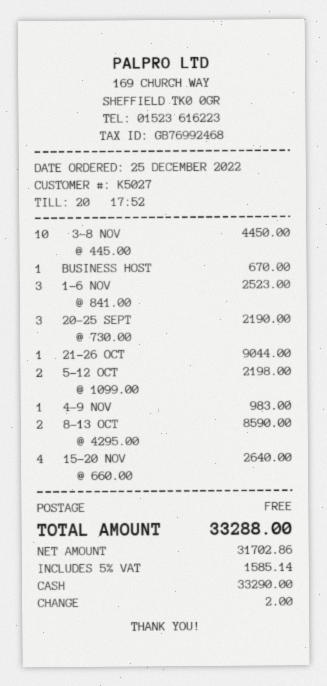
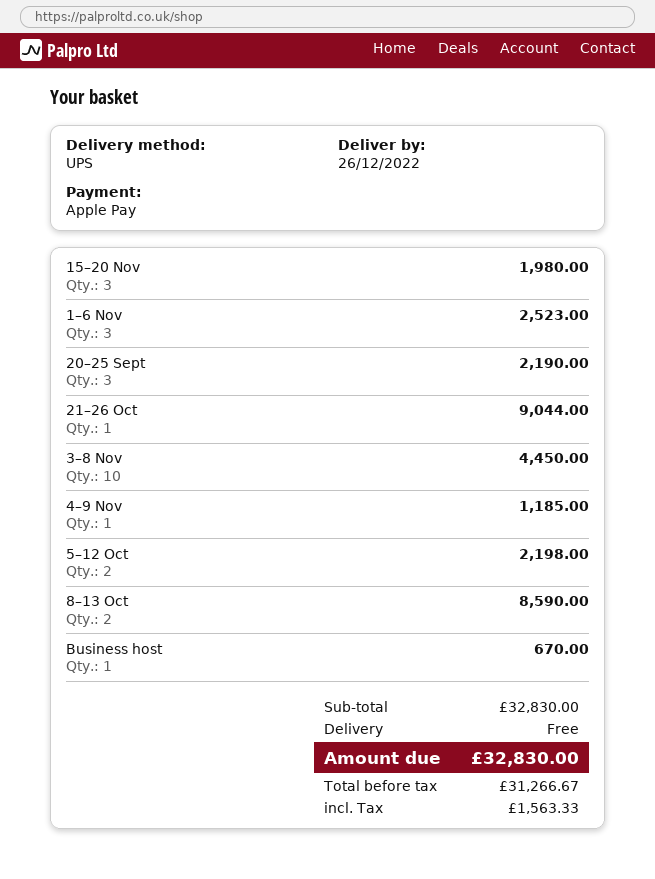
payment method: cash -> Apple Pay
4–9 NOV: 1 for 983.00 -> 1 for 1185.00
15–20 NOV: 4 for 2640.00 -> 3 for 1980.00
net: 31702.86 -> 31266.67
tax: 1585.14 -> 1563.33
total: 33288.00 -> 32830.00

